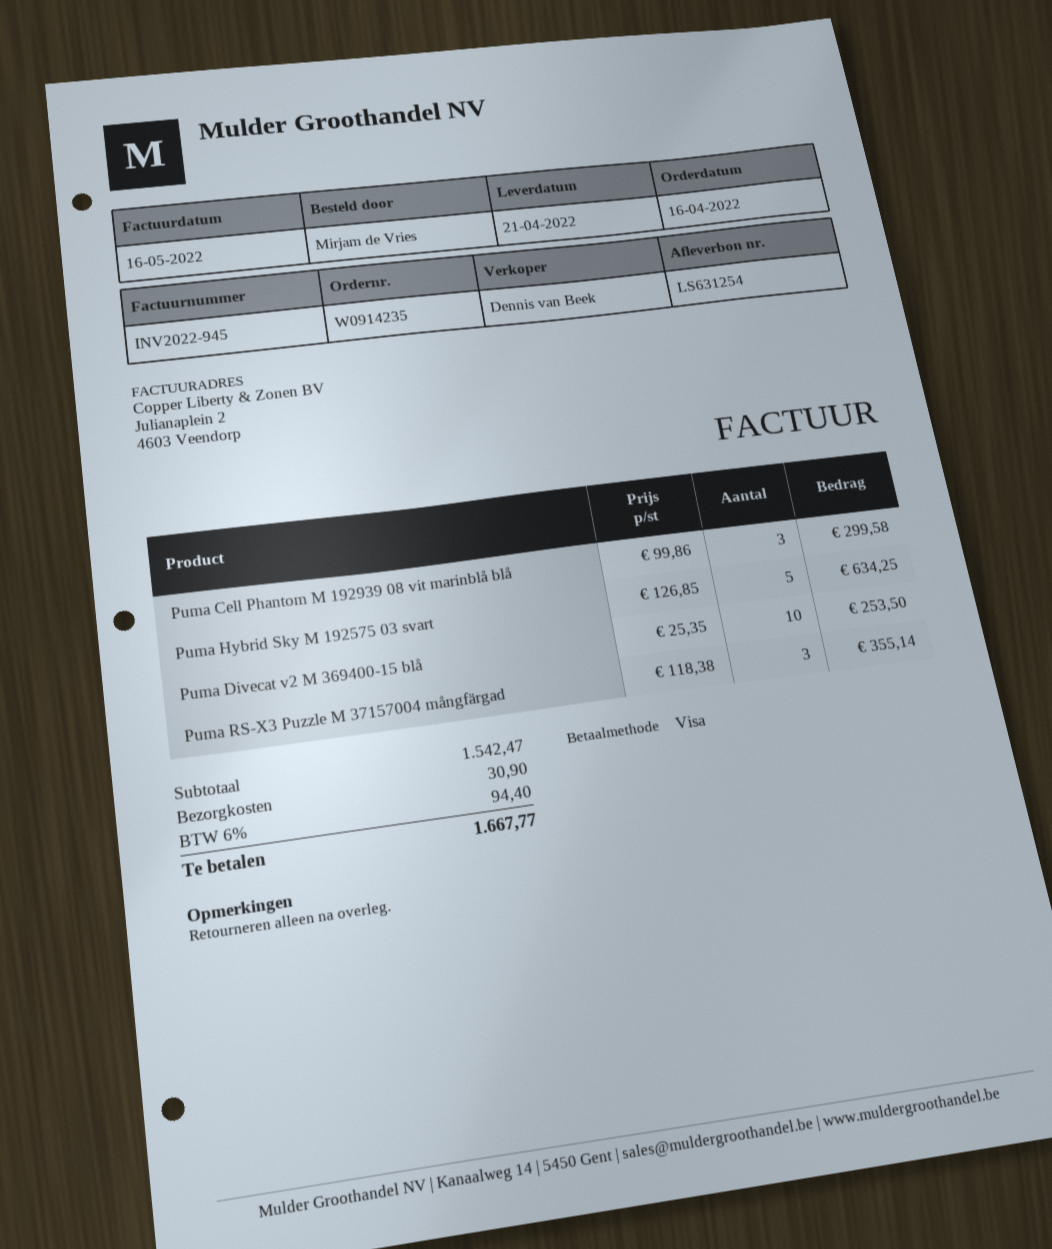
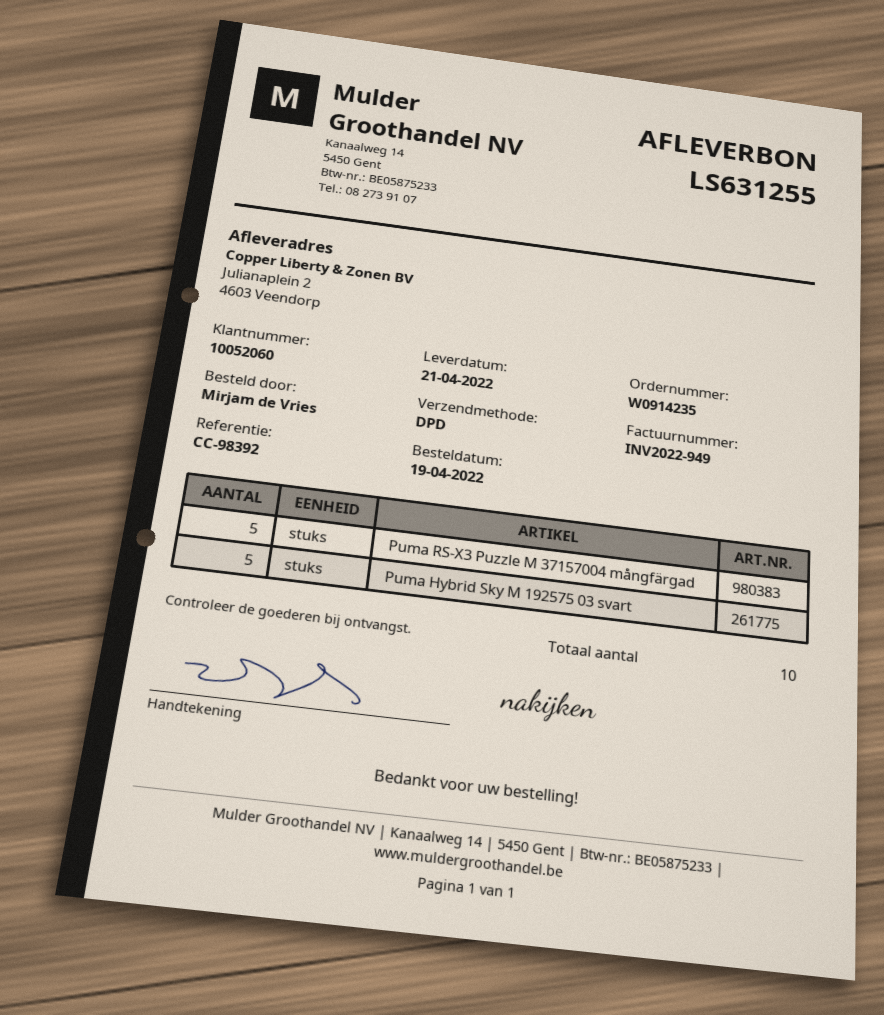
order date: 2022-04-16 -> 2022-04-19
delivery note number: LS631254 -> LS631255
invoice number: INV2022-945 -> INV2022-949
Puma Cell Phantom M 192939 08 vit marinblå blå: 3 -> none
Puma Divecat v2 M 369400-15 blå: 10 -> none
Puma RS-X3 Puzzle M 37157004 mångfärgad: 3 -> 5

